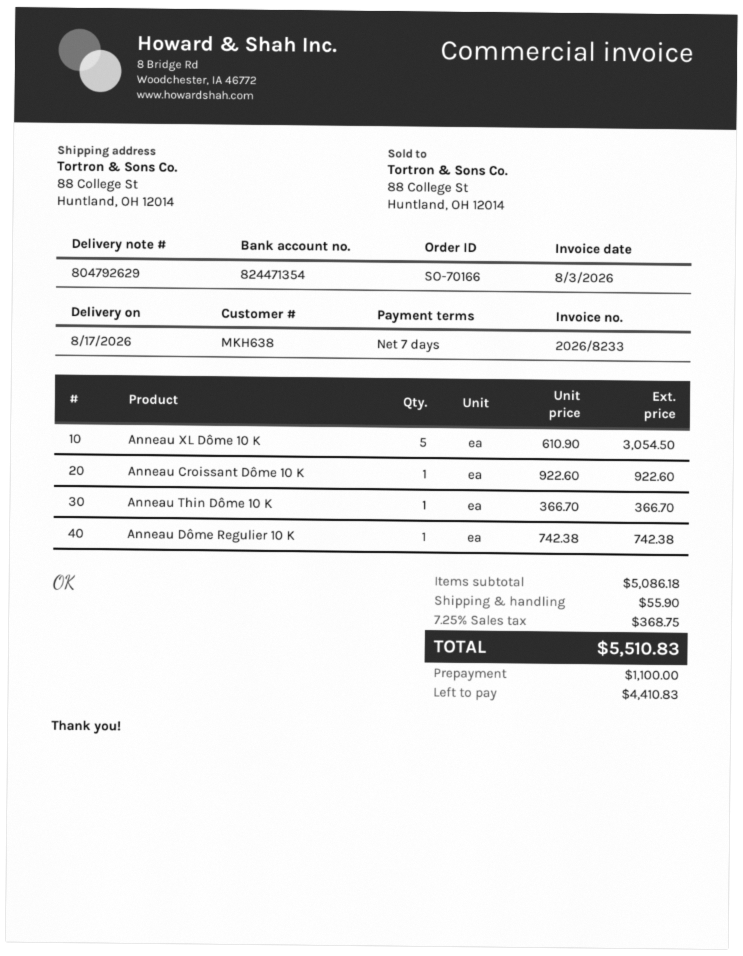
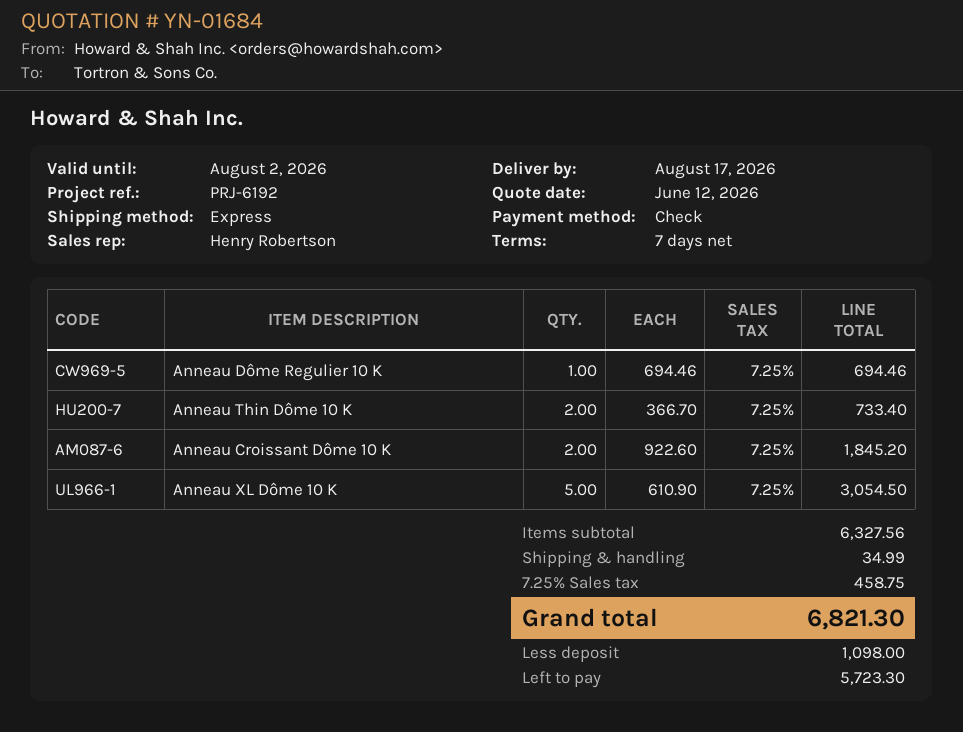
Anneau Croissant Dôme 10 K: 1 x 922.60 = 922.60 -> 2 x 922.60 = 1845.20
Anneau Thin Dôme 10 K: 1 x 366.70 = 366.70 -> 2 x 366.70 = 733.40
Anneau Dôme Regulier 10 K: 1 x 742.38 = 742.38 -> 1 x 694.46 = 694.46
subtotal: 5086.18 -> 6327.56
shipping: 55.90 -> 34.99
tax: 7.25% = 368.75 -> 7.25% = 458.75
total: 5510.83 -> 6821.30
deposit: 1100.00 -> 1098.00
balance: 4410.83 -> 5723.30

